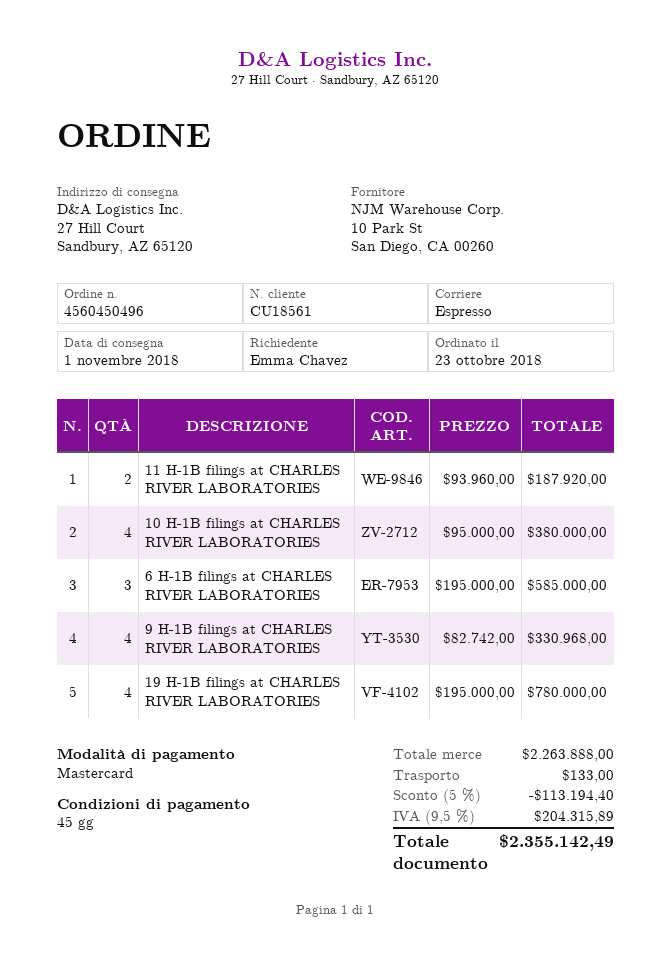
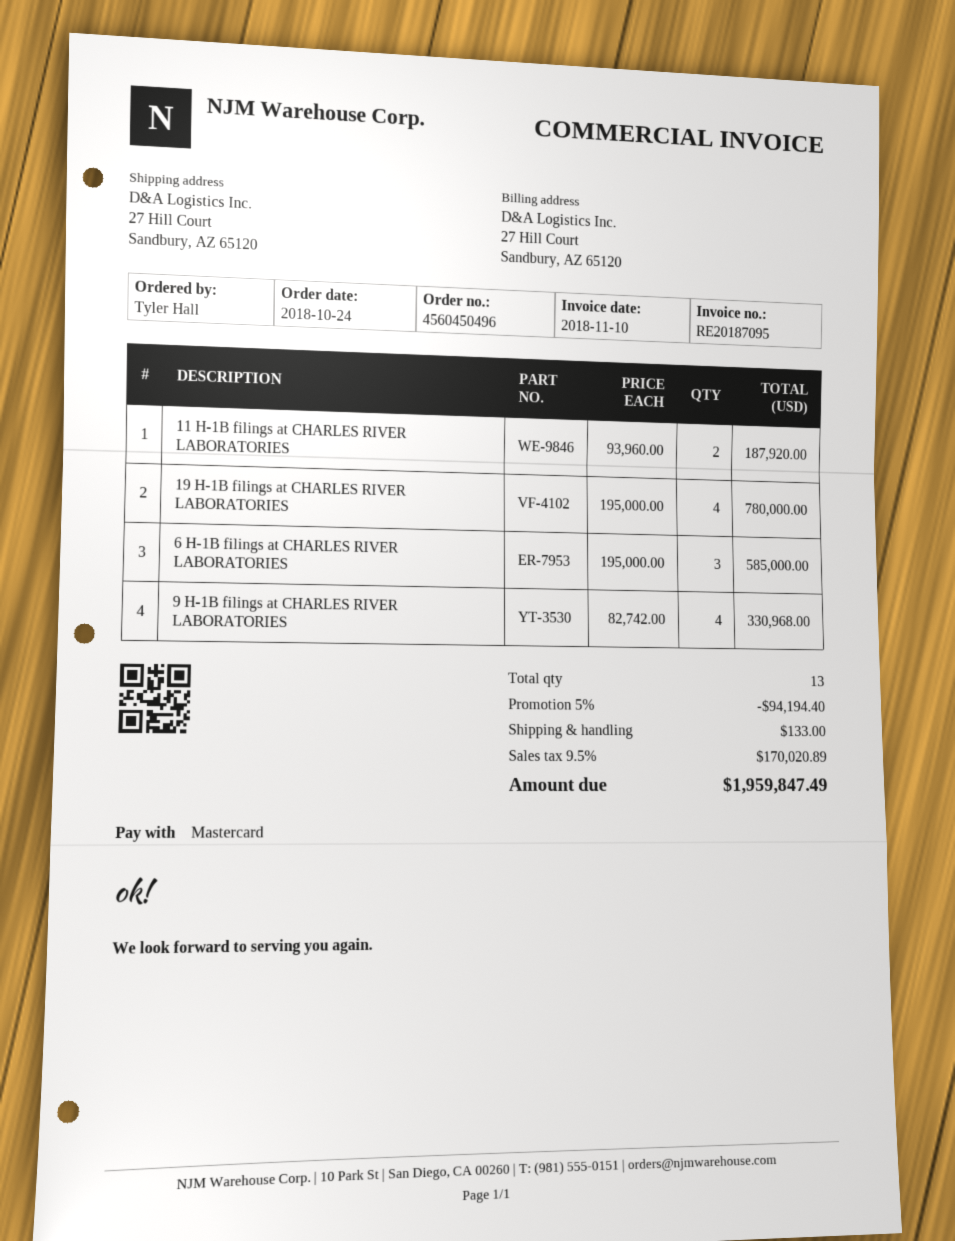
order date: 2018-10-23 -> 2018-10-24
ordered by: Emma Chavez -> Tyler Hall
10 H-1B filings at CHARLES RIVER LABORATORIES: 4 x 95000.00 = 380000.00 -> none
discount: 5% = 113194.40 -> 5% = 94194.40
tax: 9.5% = 204315.89 -> 9.5% = 170020.89
total: 2355142.49 -> 1959847.49

